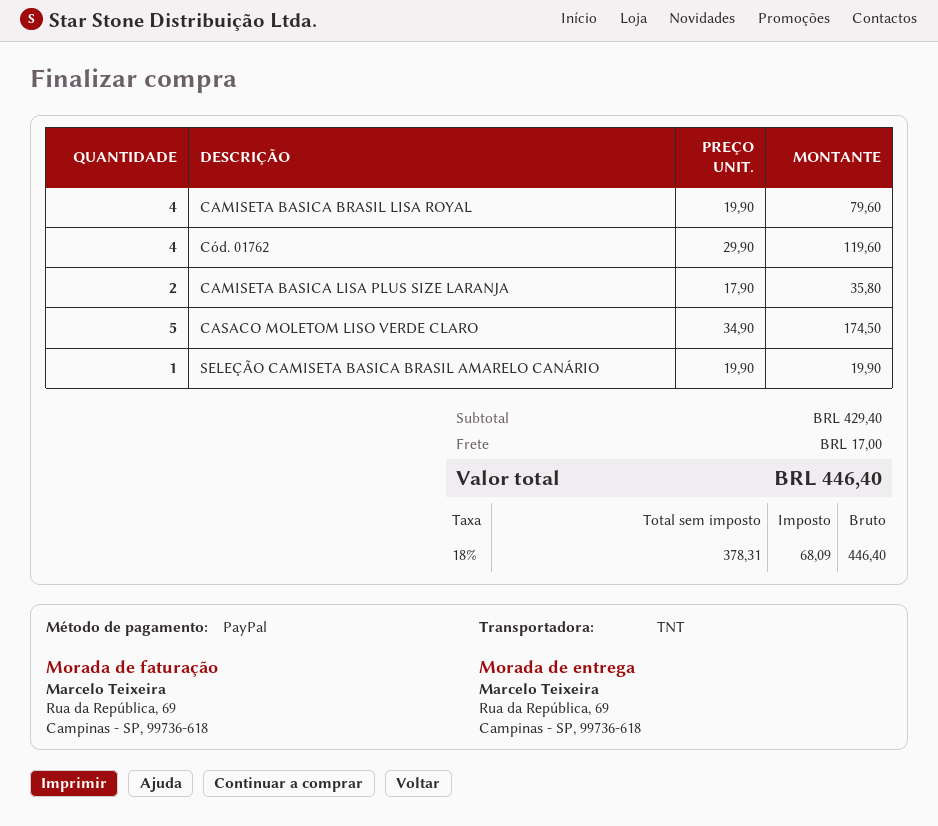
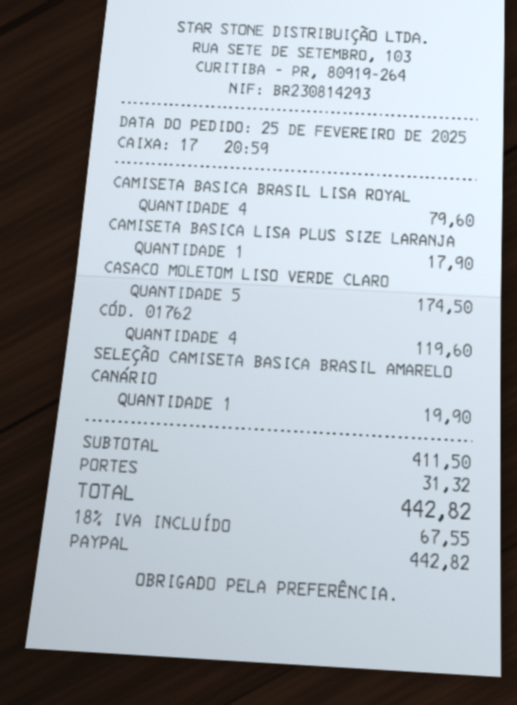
CAMISETA BASICA LISA PLUS SIZE LARANJA: 2 for 35.80 -> 1 for 17.90
subtotal: 429.40 -> 411.50
shipping: 17.00 -> 31.32
tax: 18% = 68.09 -> 18% = 67.55
total: 446.40 -> 442.82

